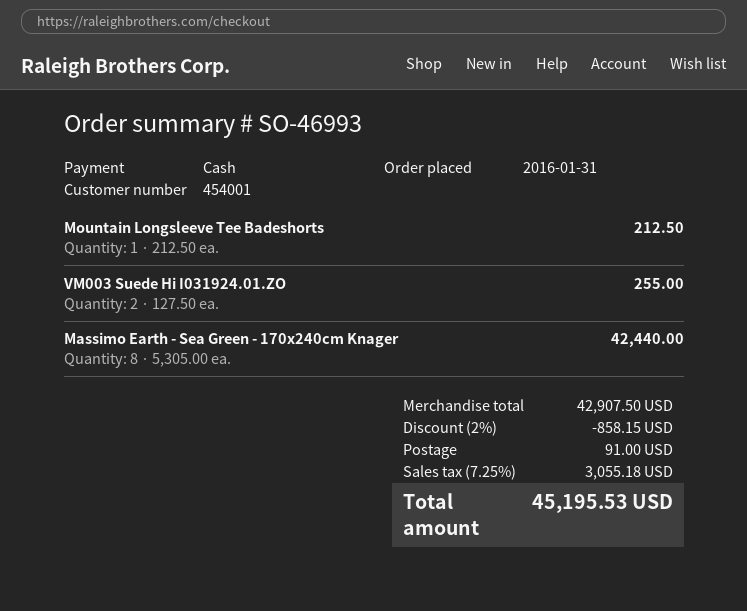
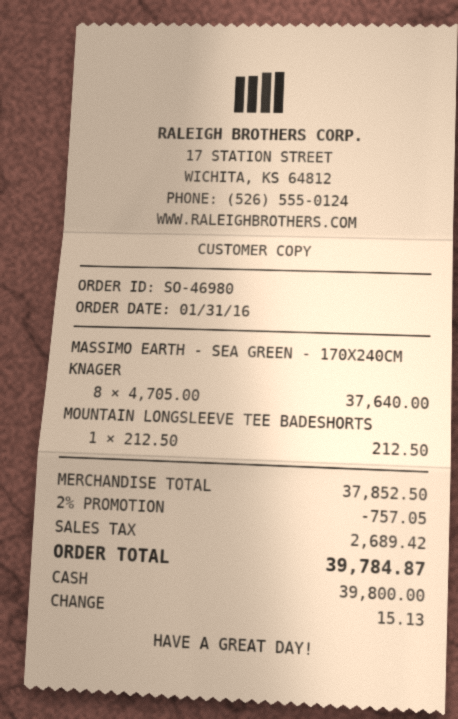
order number: SO-46993 -> SO-46980
VM003 Suede Hi I031924.01.ZO: 2 x 127.50 = 255.00 -> none
Massimo Earth - Sea Green - 170x240cm Knager: 8 x 5305.00 = 42440.00 -> 8 x 4705.00 = 37640.00
subtotal: 42907.50 -> 37852.50
discount: 2% = 858.15 -> 2% = 757.05
shipping: 91.00 -> none
tax: 3055.18 -> 2689.42
total: 45195.53 -> 39784.87

